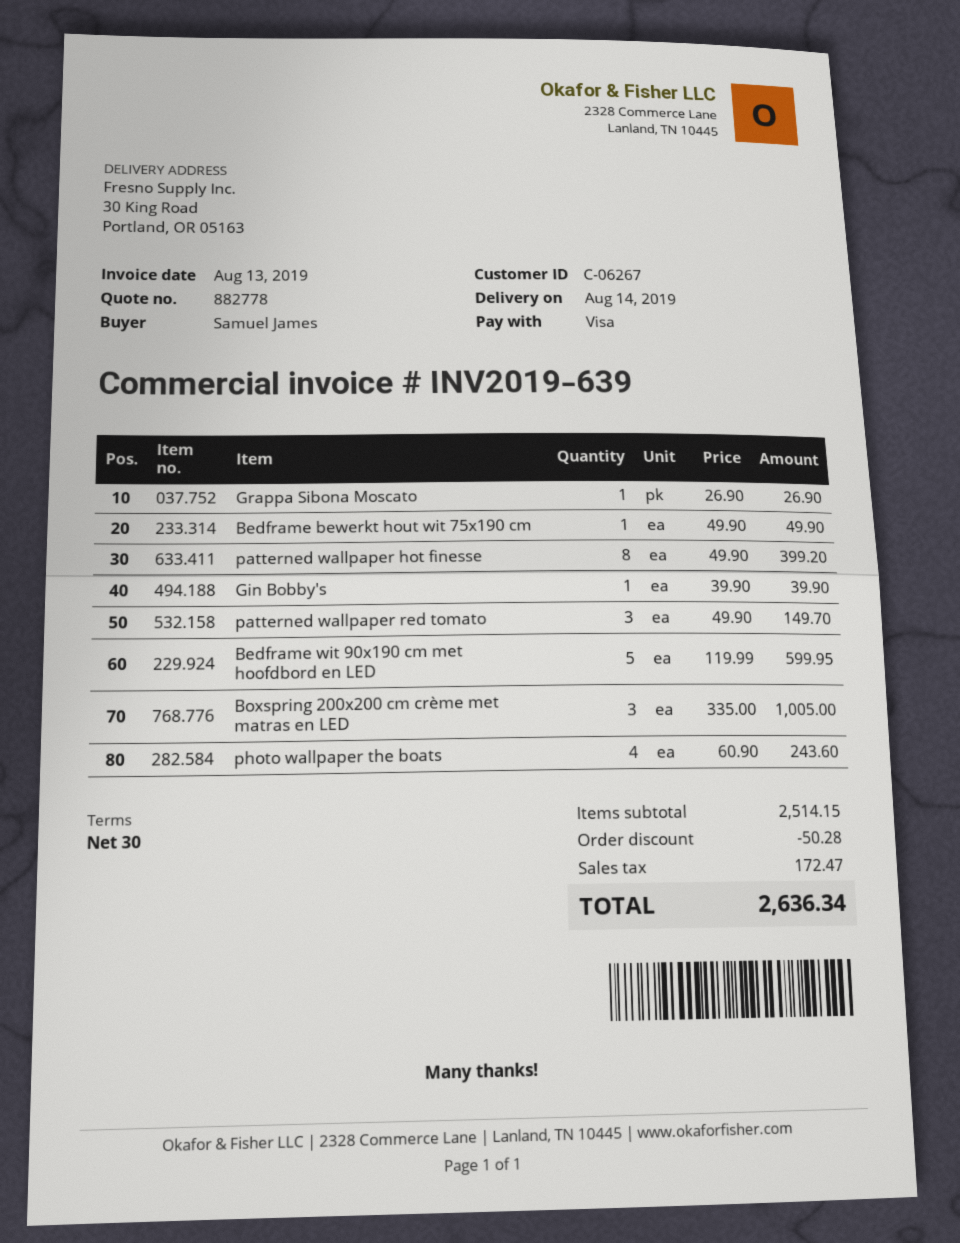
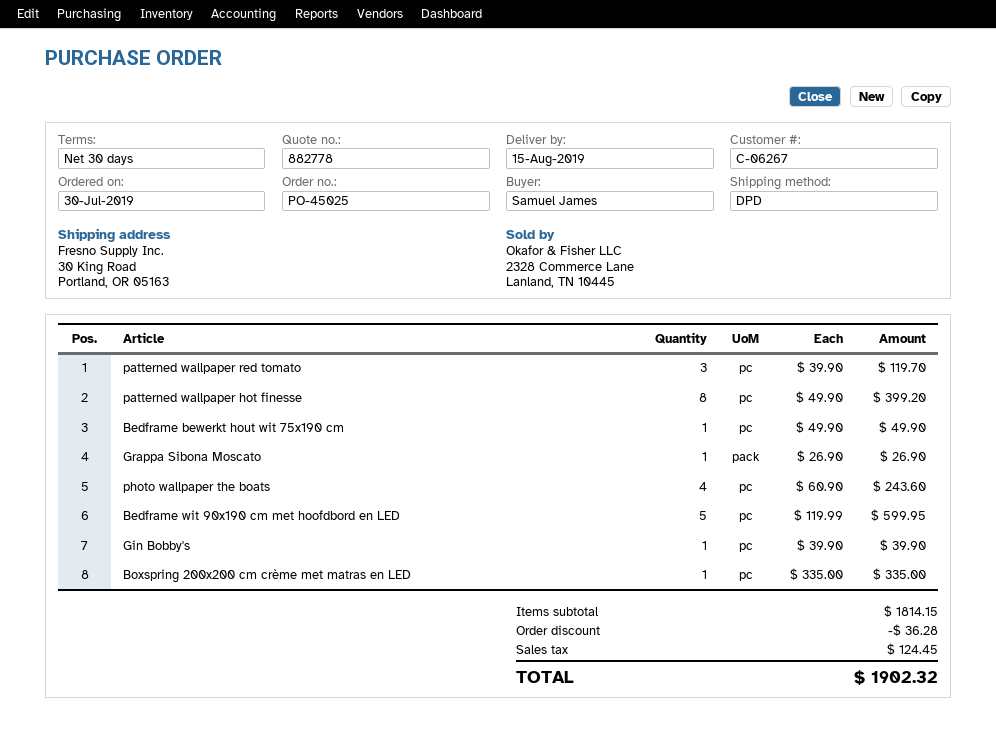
delivery date: 2019-08-14 -> 2019-08-15
patterned wallpaper red tomato: 3 x 49.90 = 149.70 -> 3 x 39.90 = 119.70
Boxspring 200x200 cm crème met matras en LED: 3 x 335.00 = 1005.00 -> 1 x 335.00 = 335.00
subtotal: 2514.15 -> 1814.15
discount: 50.28 -> 36.28
tax: 172.47 -> 124.45
total: 2636.34 -> 1902.32

